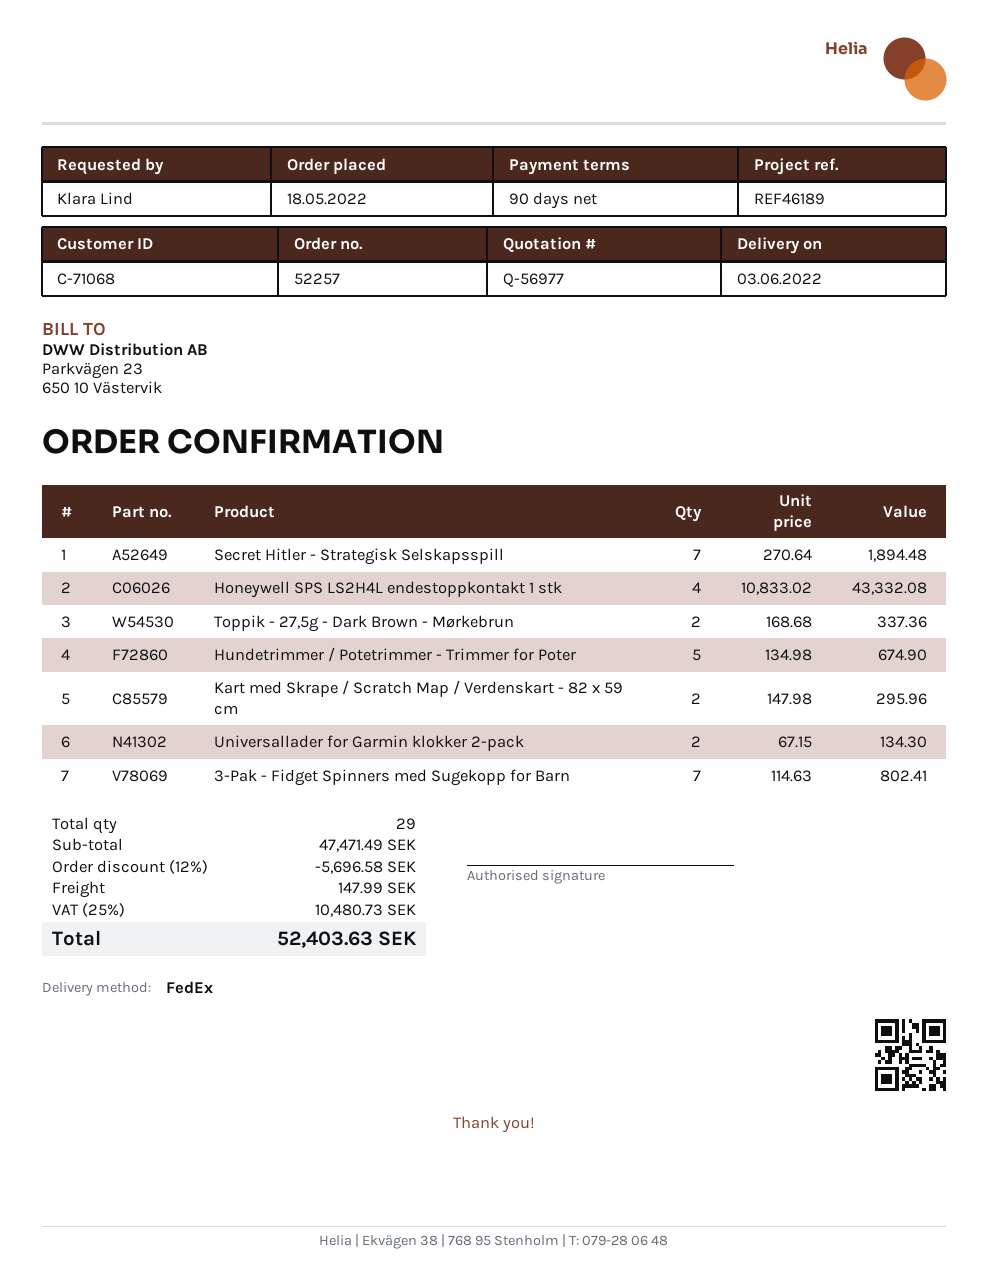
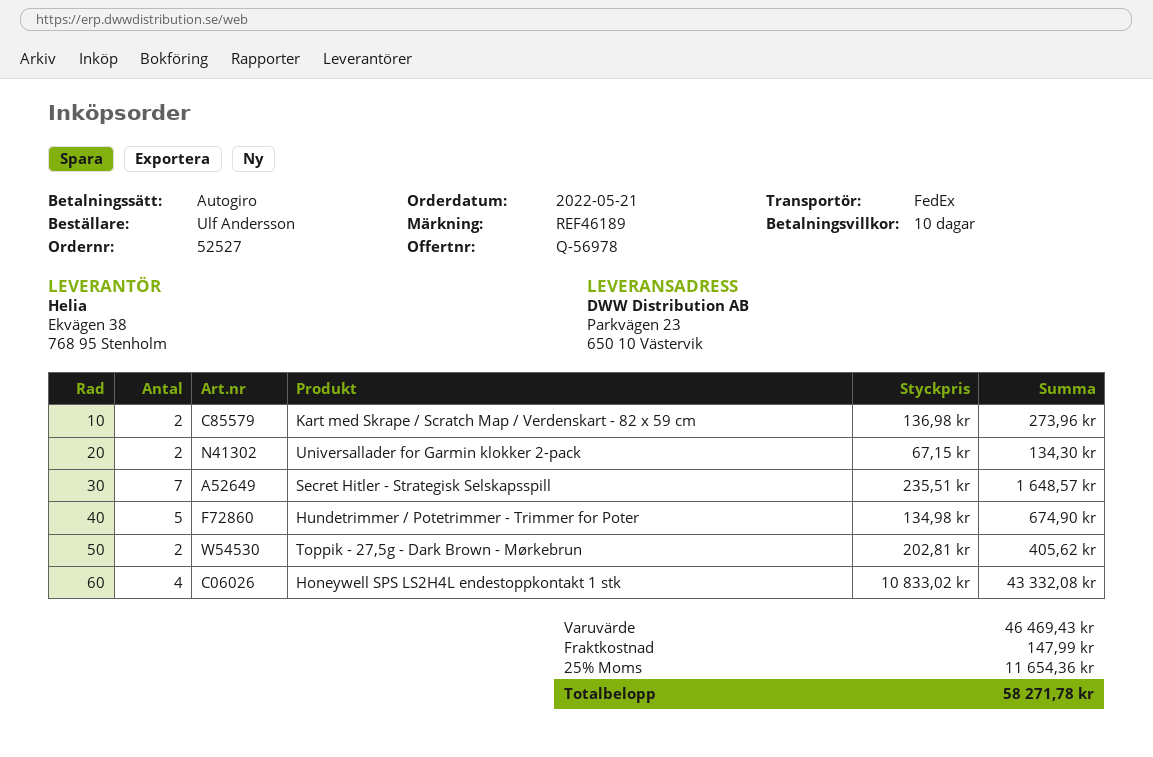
quote number: Q-56977 -> Q-56978
order number: 52257 -> 52527
order date: 2022-05-18 -> 2022-05-21
payment terms: 90 days -> 10 days
ordered by: Klara Lind -> Ulf Andersson
Secret Hitler - Strategisk Selskapsspill: 7 x 270.64 = 1894.48 -> 7 x 235.51 = 1648.57
Toppik - 27,5g - Dark Brown - Mørkebrun: 2 x 168.68 = 337.36 -> 2 x 202.81 = 405.62
Kart med Skrape / Scratch Map / Verdenskart - 82 x 59 cm: 2 x 147.98 = 295.96 -> 2 x 136.98 = 273.96
3-Pak - Fidget Spinners med Sugekopp for Barn: 7 x 114.63 = 802.41 -> none
subtotal: 47471.49 -> 46469.43
discount: 12% = 5696.58 -> none
tax: 25% = 10480.73 -> 25% = 11654.36
total: 52403.63 -> 58271.78

